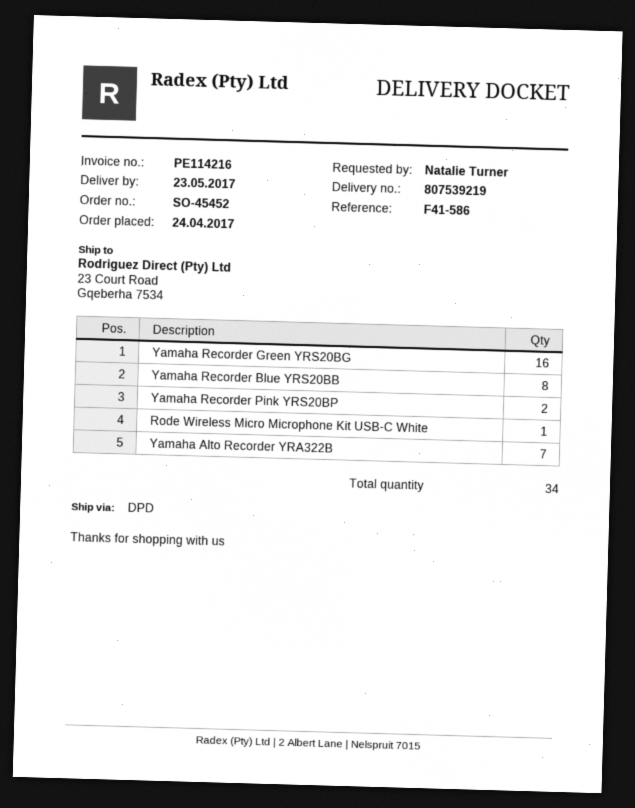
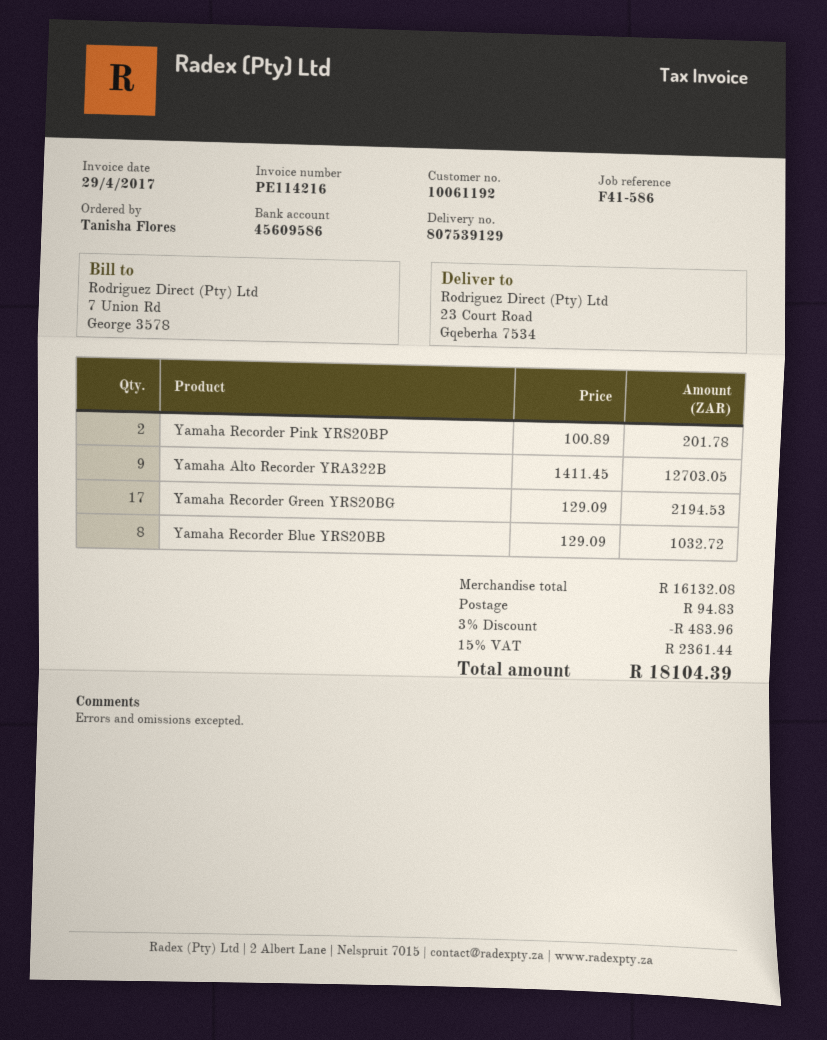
delivery note number: 807539219 -> 807539129
ordered by: Natalie Turner -> Tanisha Flores
Yamaha Recorder Green YRS20BG: 16 -> 17
Rode Wireless Micro Microphone Kit USB-C White: 1 -> none
Yamaha Alto Recorder YRA322B: 7 -> 9

